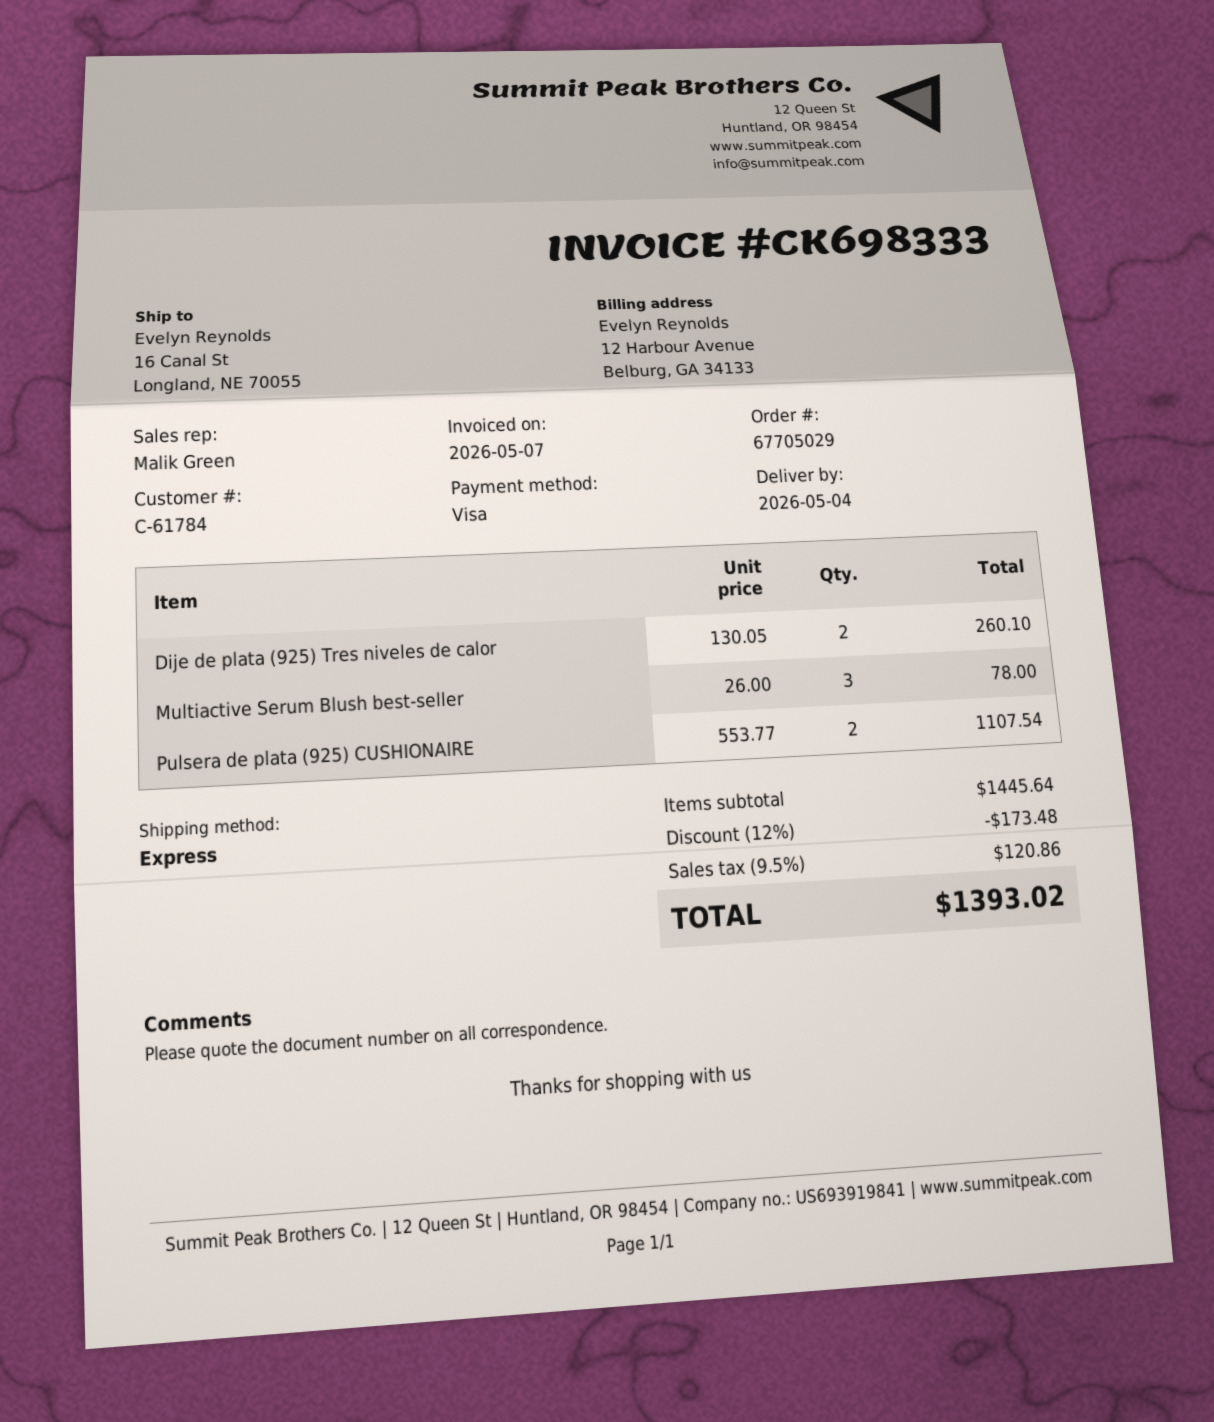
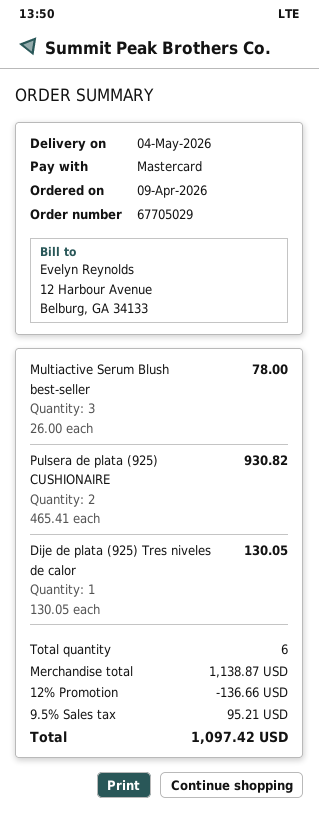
payment method: Visa -> Mastercard
Dije de plata (925) Tres niveles de calor: 2 x 130.05 = 260.10 -> 1 x 130.05 = 130.05
Pulsera de plata (925) CUSHIONAIRE: 2 x 553.77 = 1107.54 -> 2 x 465.41 = 930.82
subtotal: 1445.64 -> 1138.87
discount: 12% = 173.48 -> 12% = 136.66
tax: 9.5% = 120.86 -> 9.5% = 95.21
total: 1393.02 -> 1097.42

